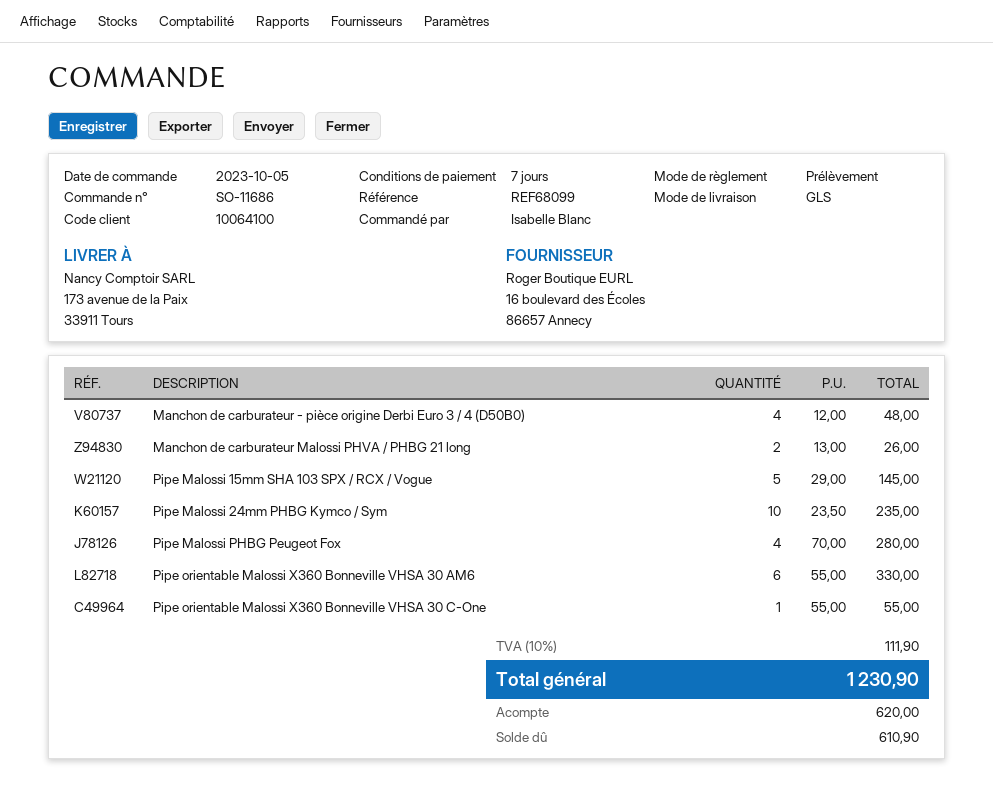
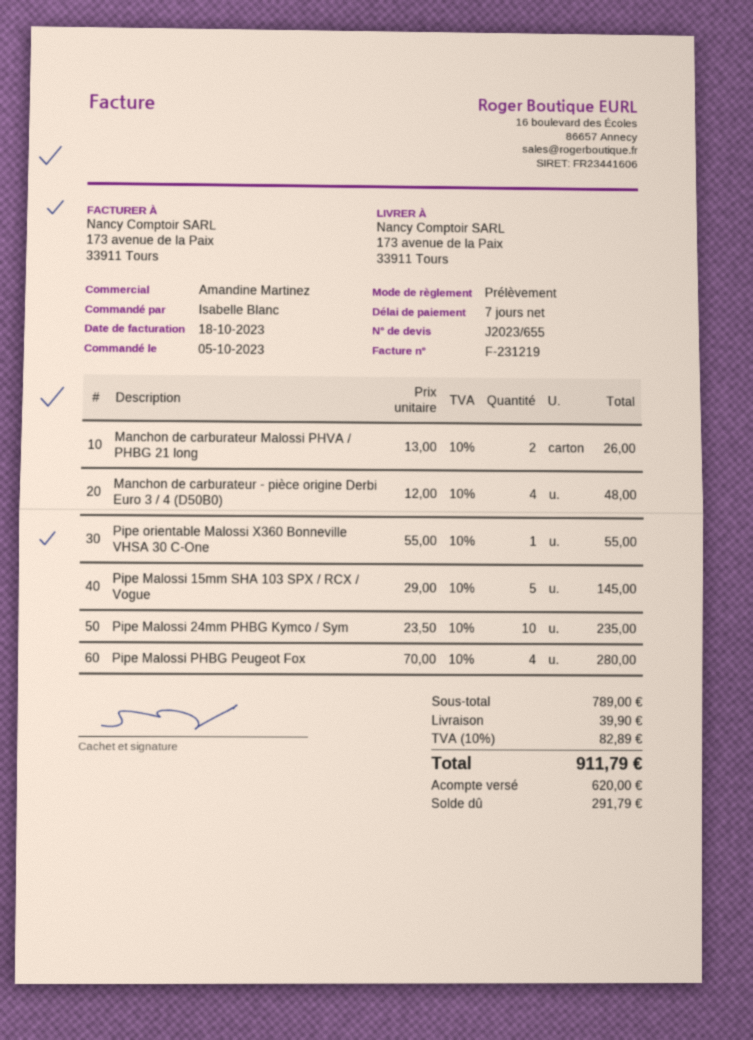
Pipe orientable Malossi X360 Bonneville VHSA 30 AM6: 6 x 55.00 = 330.00 -> none
shipping: none -> 39.90
tax: 10% = 111.90 -> 10% = 82.89
total: 1230.90 -> 911.79
balance: 610.90 -> 291.79

